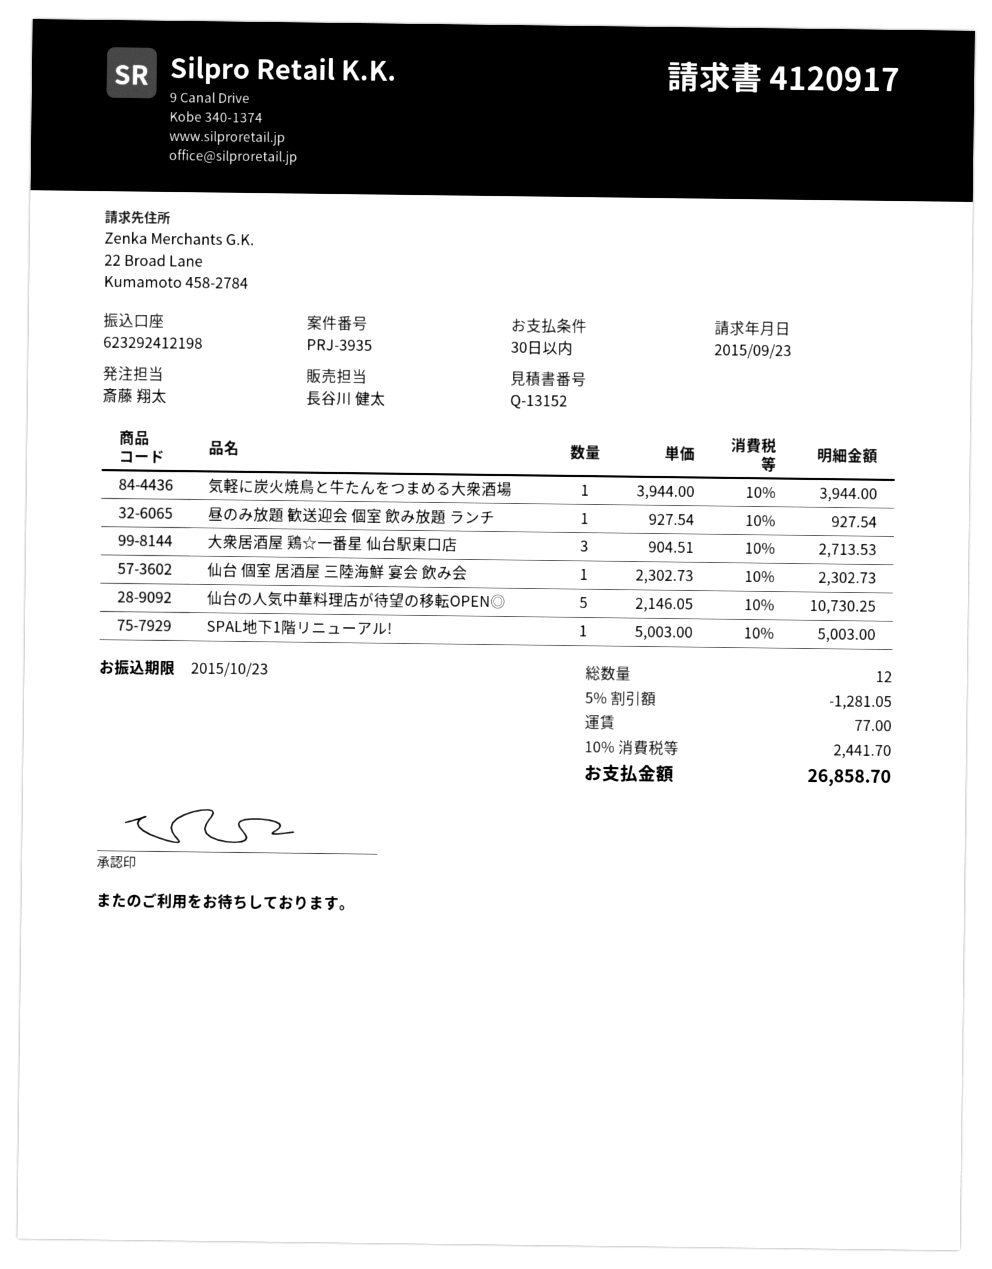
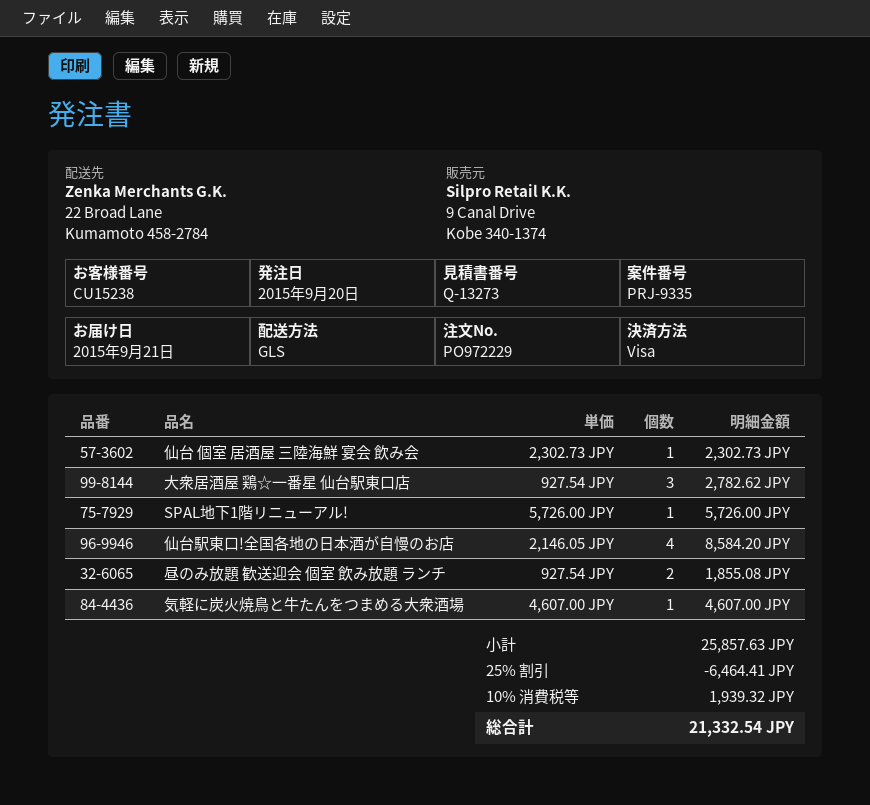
quote number: Q-13152 -> Q-13273
reference: PRJ-3935 -> PRJ-9335
気軽に炭火焼鳥と牛たんをつまめる大衆酒場: 1 x 3944.00 = 3944.00 -> 1 x 4607.00 = 4607.00
昼のみ放題 歓送迎会 個室 飲み放題 ランチ: 1 x 927.54 = 927.54 -> 2 x 927.54 = 1855.08
大衆居酒屋 鶏☆一番星 仙台駅東口店: 3 x 904.51 = 2713.53 -> 3 x 927.54 = 2782.62
仙台の人気中華料理店が待望の移転OPEN◎: 5 x 2146.05 = 10730.25 -> none
SPAL地下1階リニューアル!: 1 x 5003.00 = 5003.00 -> 1 x 5726.00 = 5726.00
仙台駅東口!全国各地の日本酒が自慢のお店: none -> 4 x 2146.05 = 8584.20
discount: 5% = 1281.05 -> 25% = 6464.41
shipping: 77.00 -> none
tax: 10% = 2441.70 -> 10% = 1939.32
total: 26858.70 -> 21332.54

